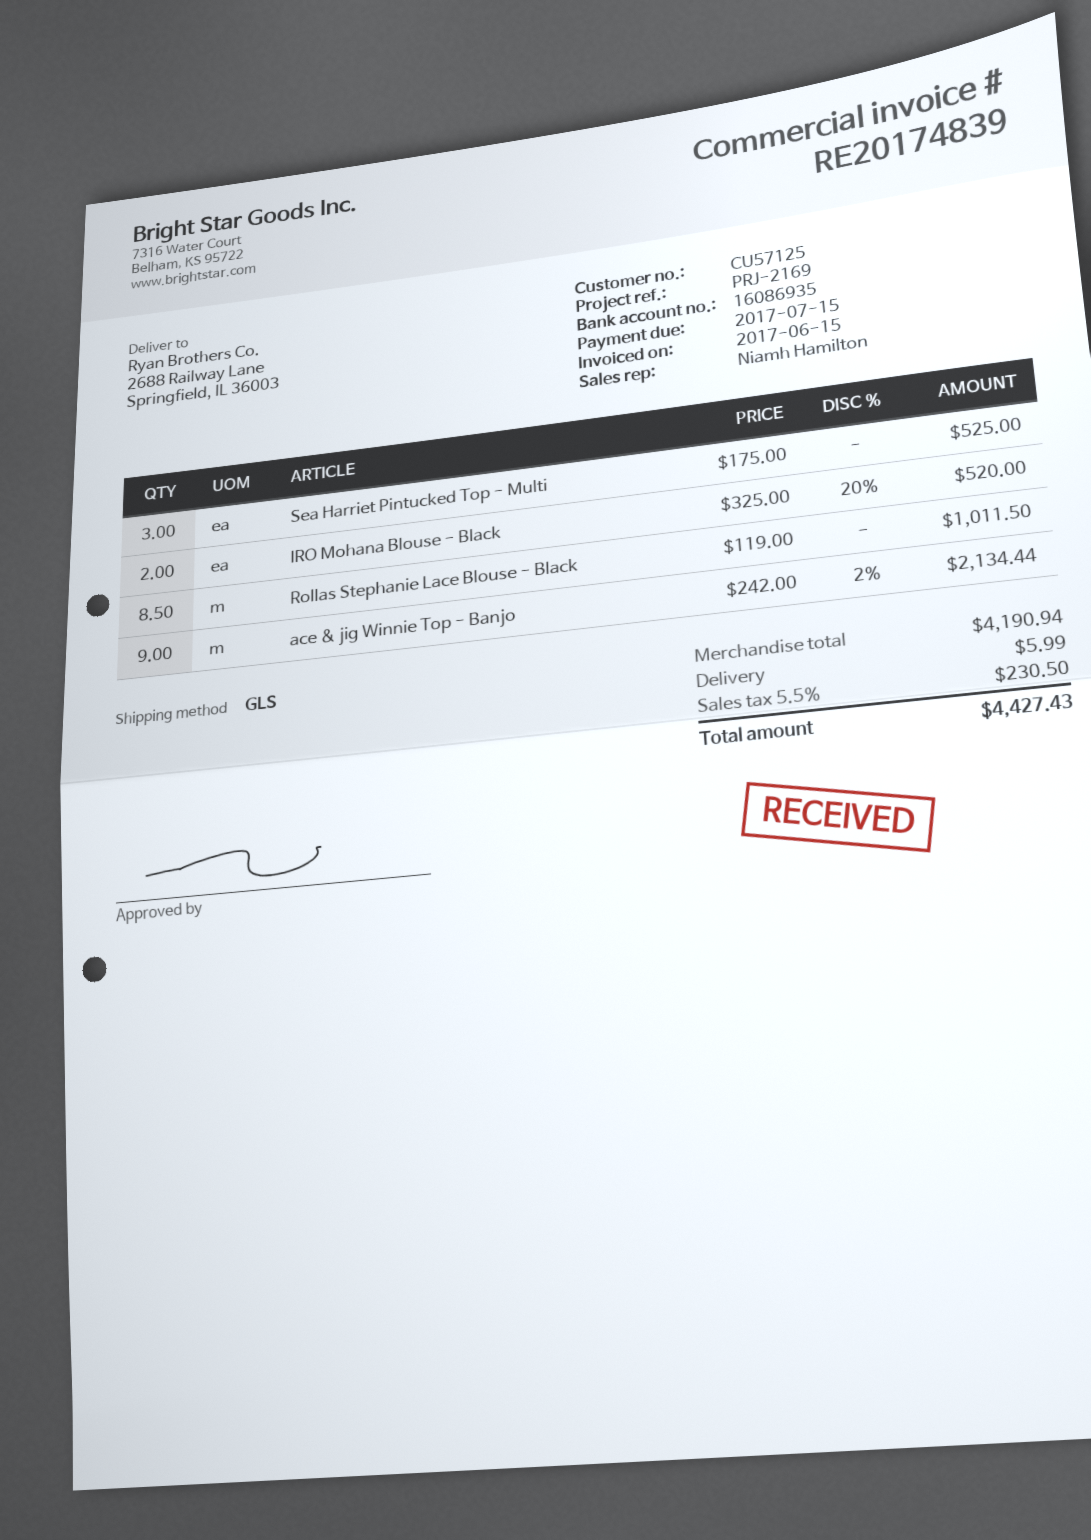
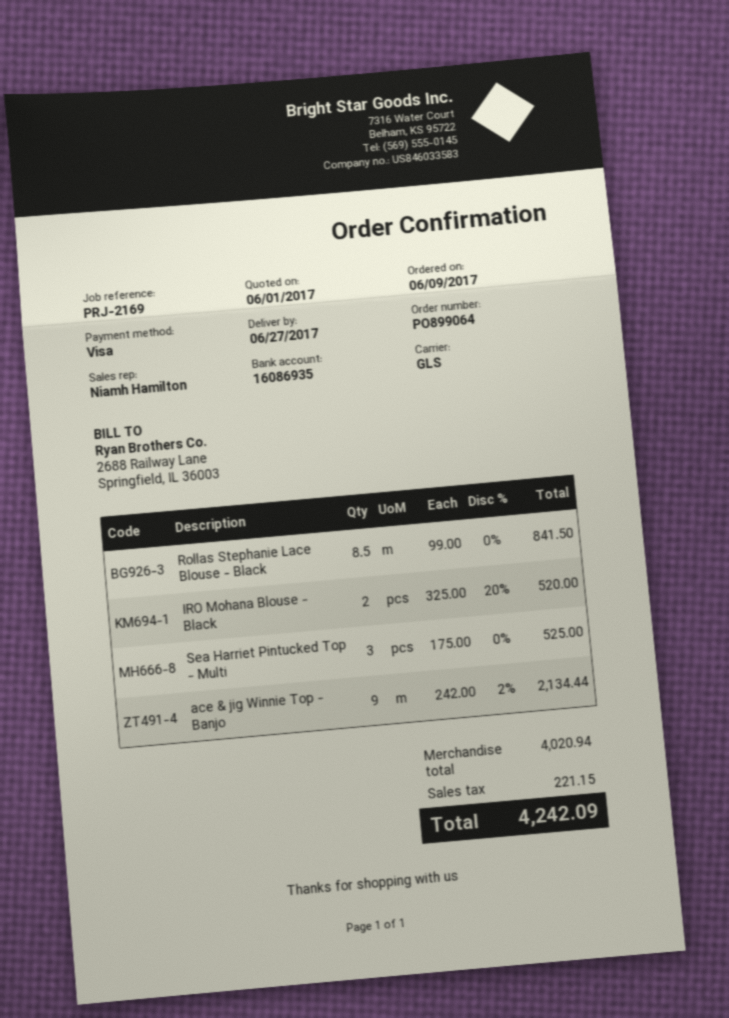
Rollas Stephanie Lace Blouse - Black: 8.5 x 119.00 = 1011.50 -> 8.5 x 99.00 = 841.50
subtotal: 4190.94 -> 4020.94
shipping: 5.99 -> none
tax: 230.50 -> 221.15
total: 4427.43 -> 4242.09

